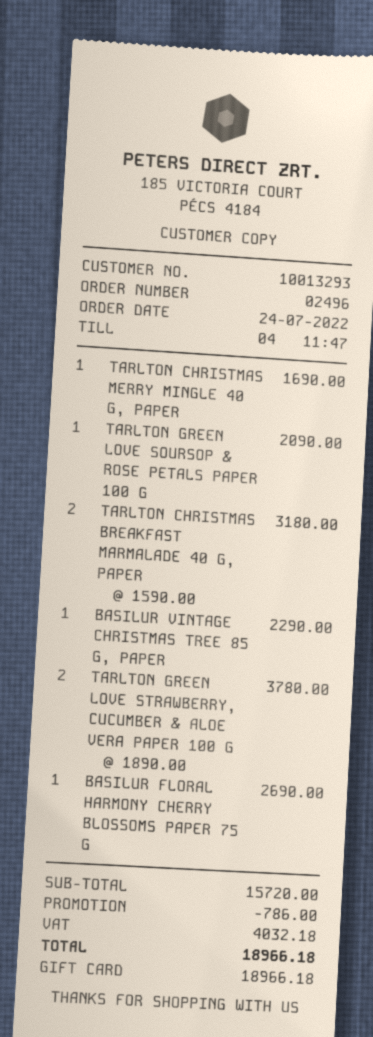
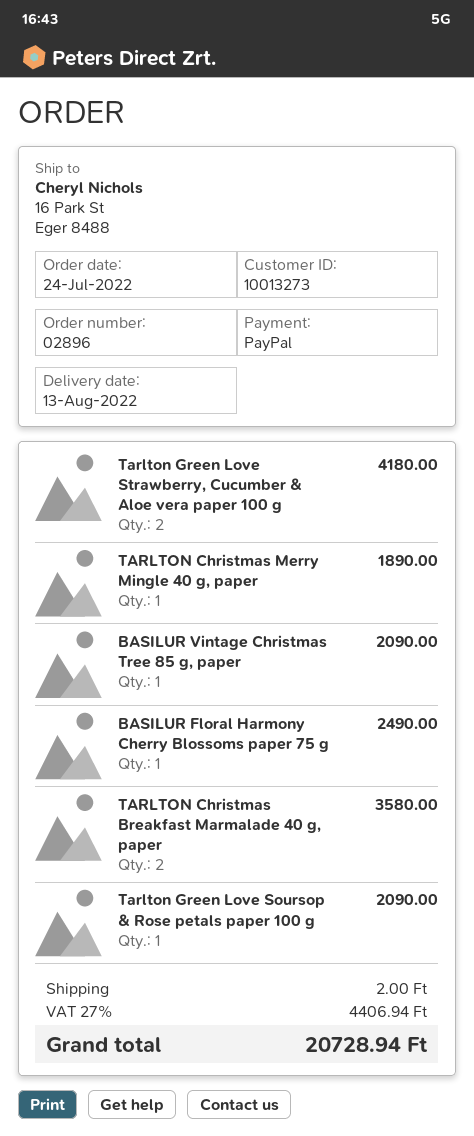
order number: 02496 -> 02896
customer number: 10013293 -> 10013273
payment method: gift card -> PayPal
TARLTON CHRISTMAS MERRY MINGLE 40 G, PAPER: 1 for 1690.00 -> 1 for 1890.00
TARLTON CHRISTMAS BREAKFAST MARMALADE 40 G, PAPER: 2 for 3180.00 -> 2 for 3580.00
BASILUR VINTAGE CHRISTMAS TREE 85 G, PAPER: 1 for 2290.00 -> 1 for 2090.00
TARLTON GREEN LOVE STRAWBERRY, CUCUMBER & ALOE VERA PAPER 100 G: 2 for 3780.00 -> 2 for 4180.00
BASILUR FLORAL HARMONY CHERRY BLOSSOMS PAPER 75 G: 1 for 2690.00 -> 1 for 2490.00
discount: 786.00 -> none
shipping: none -> 2.00
tax: 4032.18 -> 4406.94
total: 18966.18 -> 20728.94

